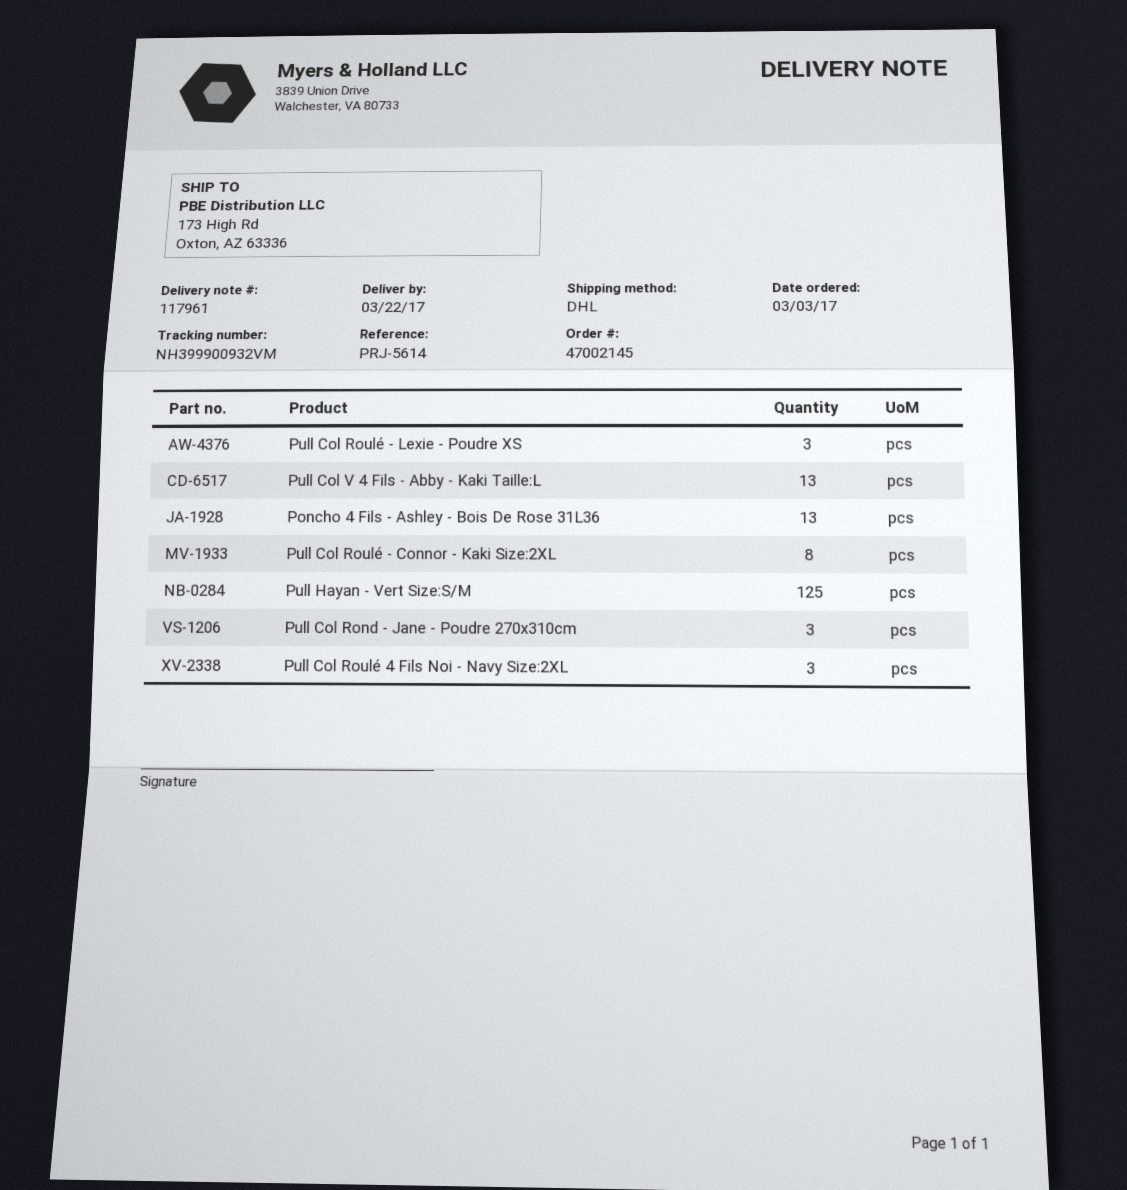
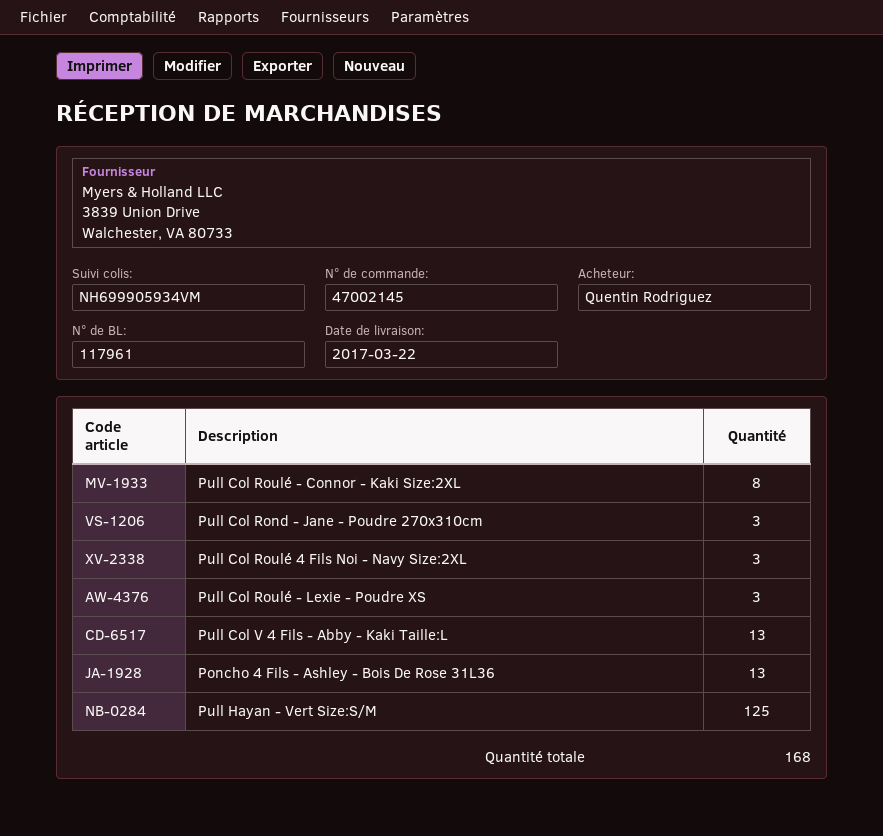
tracking number: NH399900932VM -> NH699905934VM

